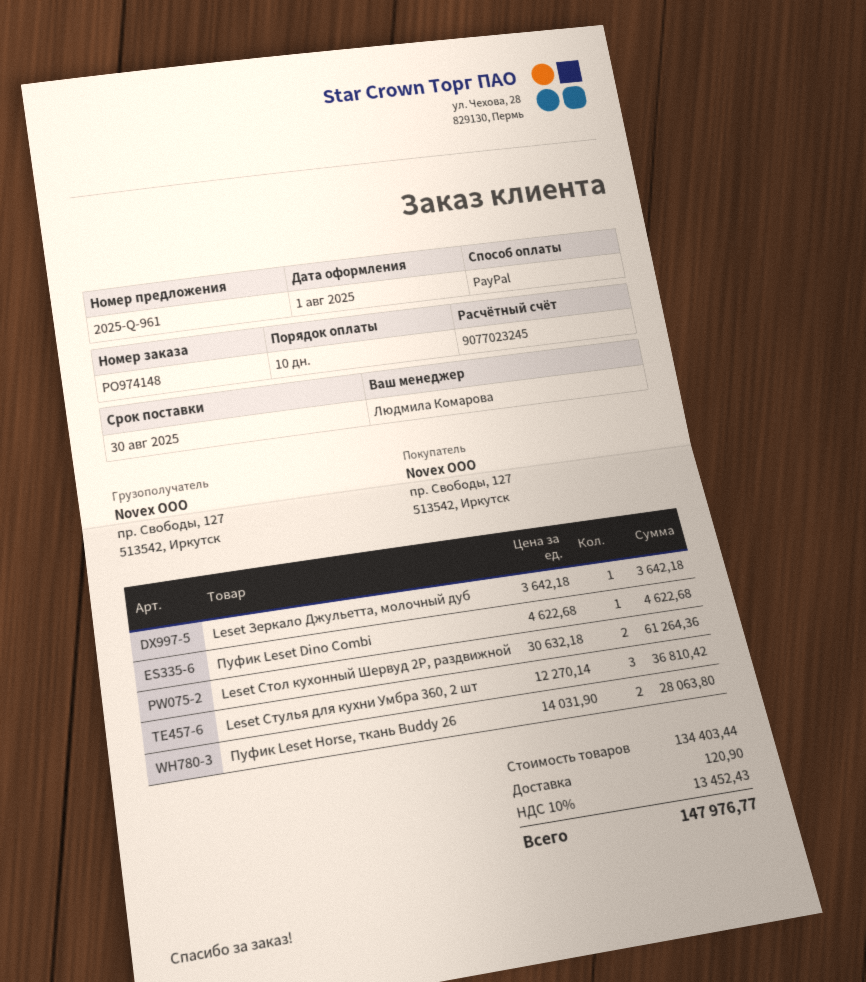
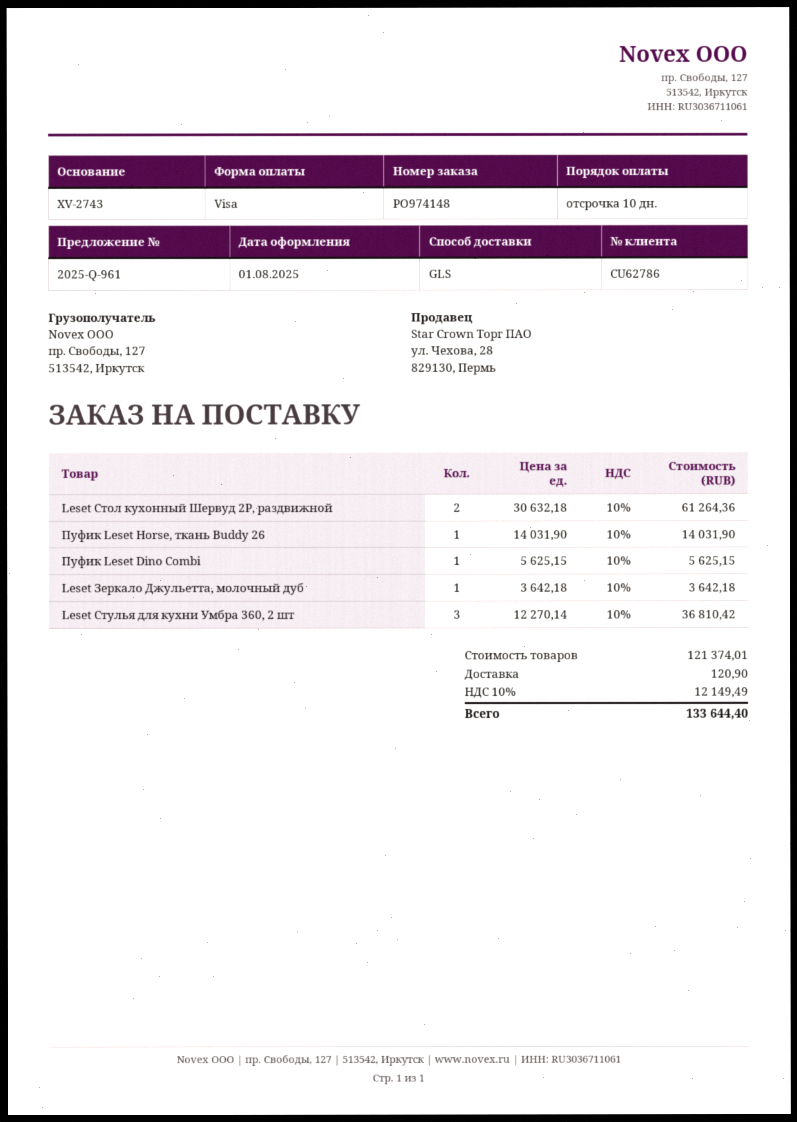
payment method: PayPal -> Visa
Пуфик Leset Dino Combi: 1 x 4622.68 = 4622.68 -> 1 x 5625.15 = 5625.15
Пуфик Leset Horse, ткань Buddy 26: 2 x 14031.90 = 28063.80 -> 1 x 14031.90 = 14031.90
subtotal: 134403.44 -> 121374.01
tax: 10% = 13452.43 -> 10% = 12149.49
total: 147976.77 -> 133644.40

